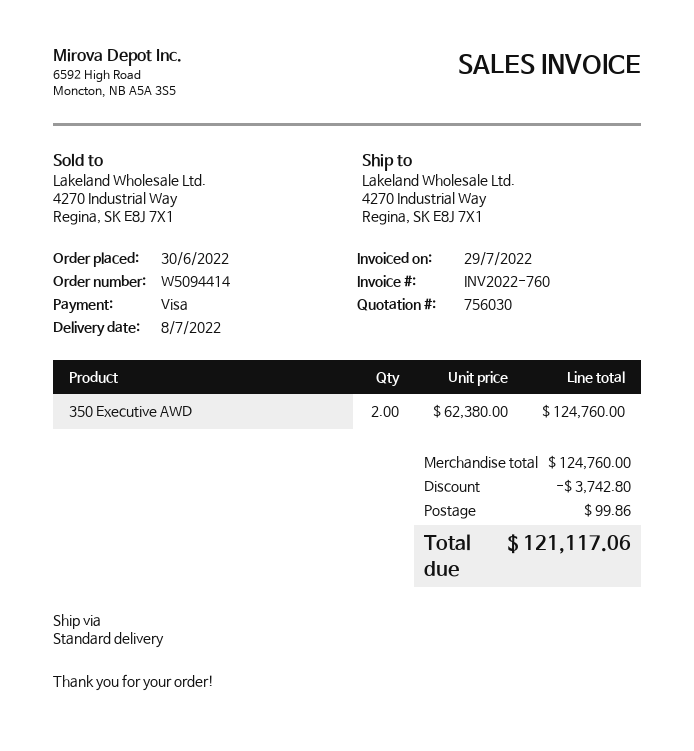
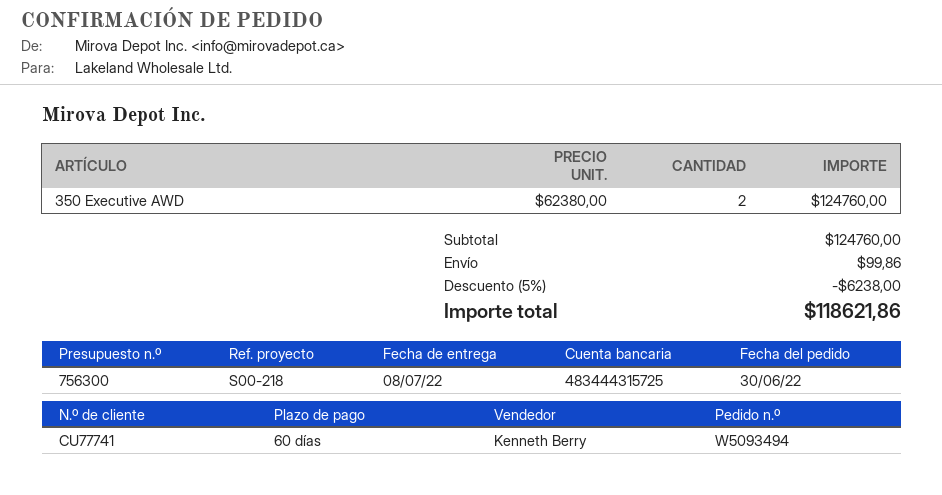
quote number: 756030 -> 756300
order number: W5094414 -> W5093494
discount: 3742.80 -> 6238.00
total: 121117.06 -> 118621.86

